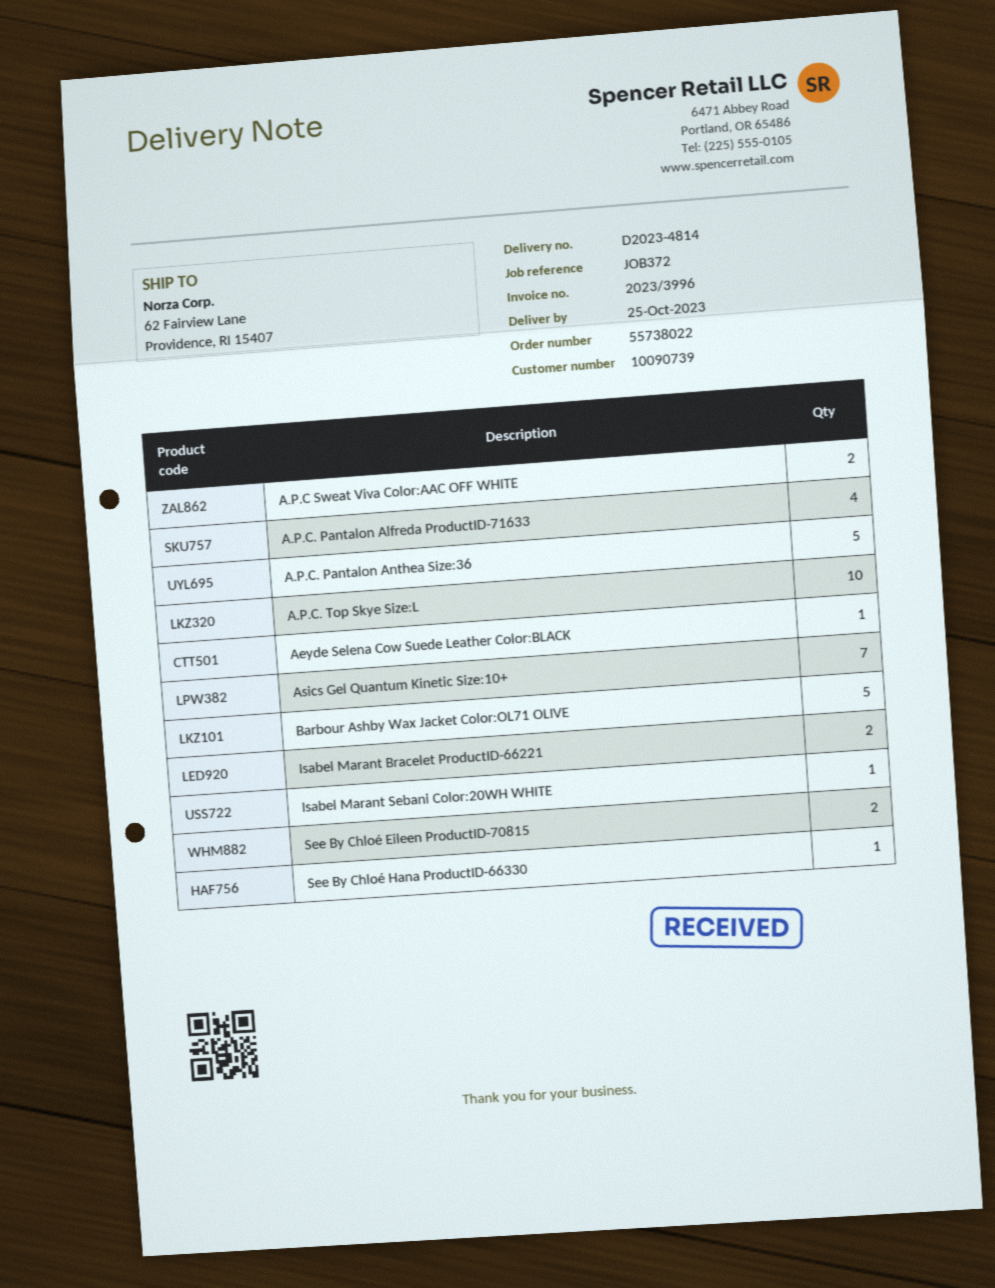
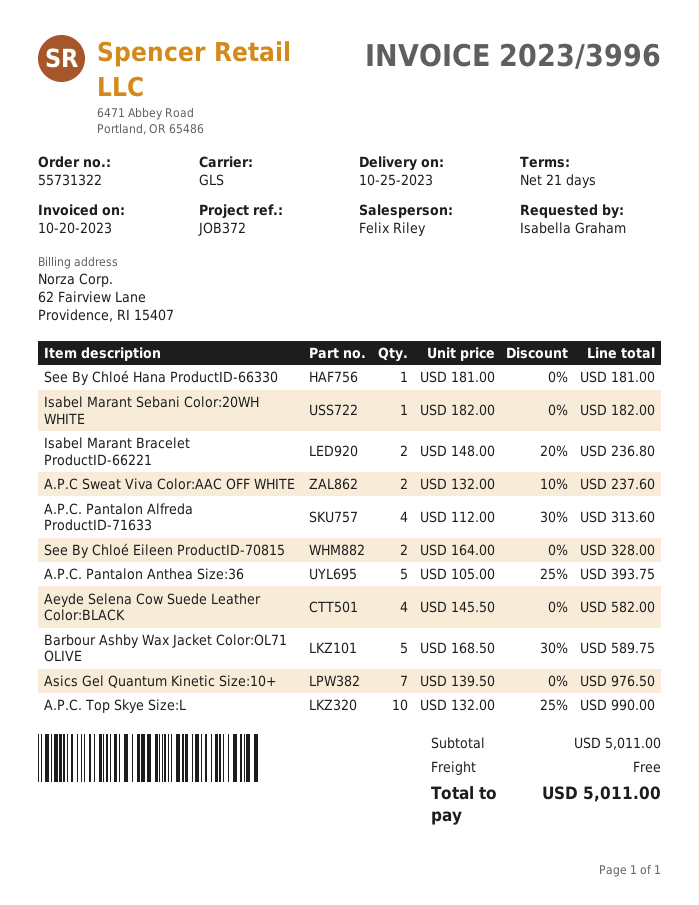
order number: 55738022 -> 55731322
Aeyde Selena Cow Suede Leather Color:BLACK: 1 -> 4

